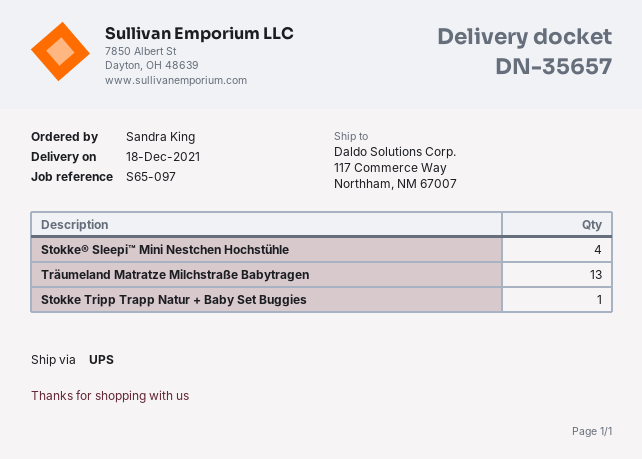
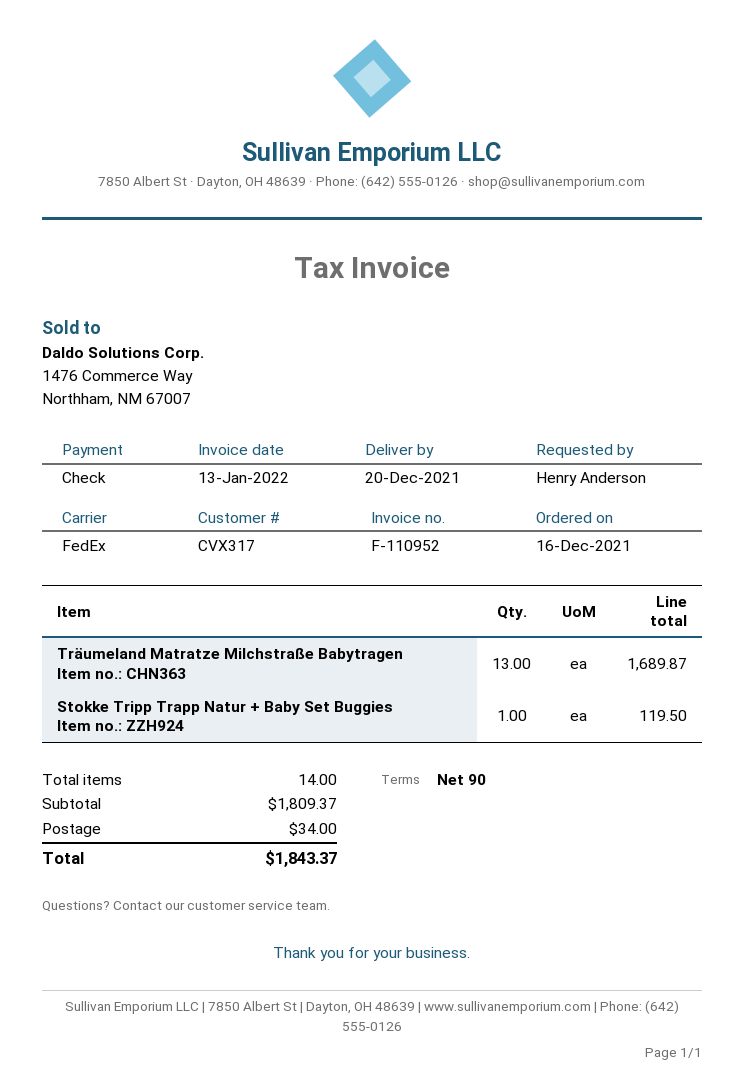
delivery date: 2021-12-18 -> 2021-12-20
ordered by: Sandra King -> Henry Anderson
shipping method: UPS -> FedEx
Stokke® Sleepi™ Mini Nestchen Hochstühle: 4 -> none

